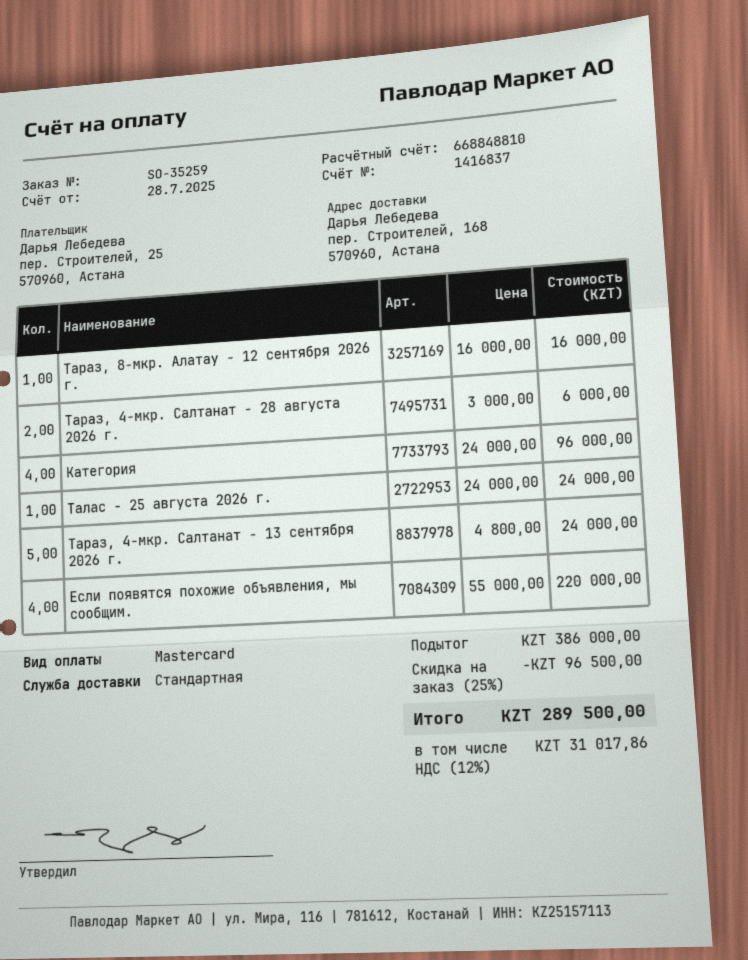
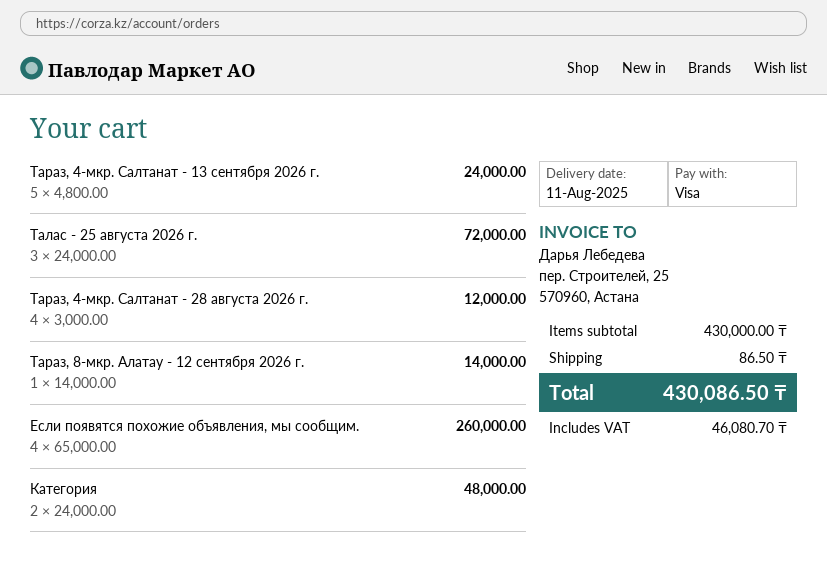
payment method: Mastercard -> Visa
Тараз, 8-мкр. Алатау - 12 сентября 2026 г.: 1 x 16000.00 = 16000.00 -> 1 x 14000.00 = 14000.00
Тараз, 4-мкр. Салтанат - 28 августа 2026 г.: 2 x 3000.00 = 6000.00 -> 4 x 3000.00 = 12000.00
Категория: 4 x 24000.00 = 96000.00 -> 2 x 24000.00 = 48000.00
Талас - 25 августа 2026 г.: 1 x 24000.00 = 24000.00 -> 3 x 24000.00 = 72000.00
Если появятся похожие объявления, мы сообщим.: 4 x 55000.00 = 220000.00 -> 4 x 65000.00 = 260000.00
subtotal: 386000.00 -> 430000.00
discount: 25% = 96500.00 -> none
shipping: none -> 86.50
tax: 31017.86 -> 46080.70
total: 289500.00 -> 430086.50

